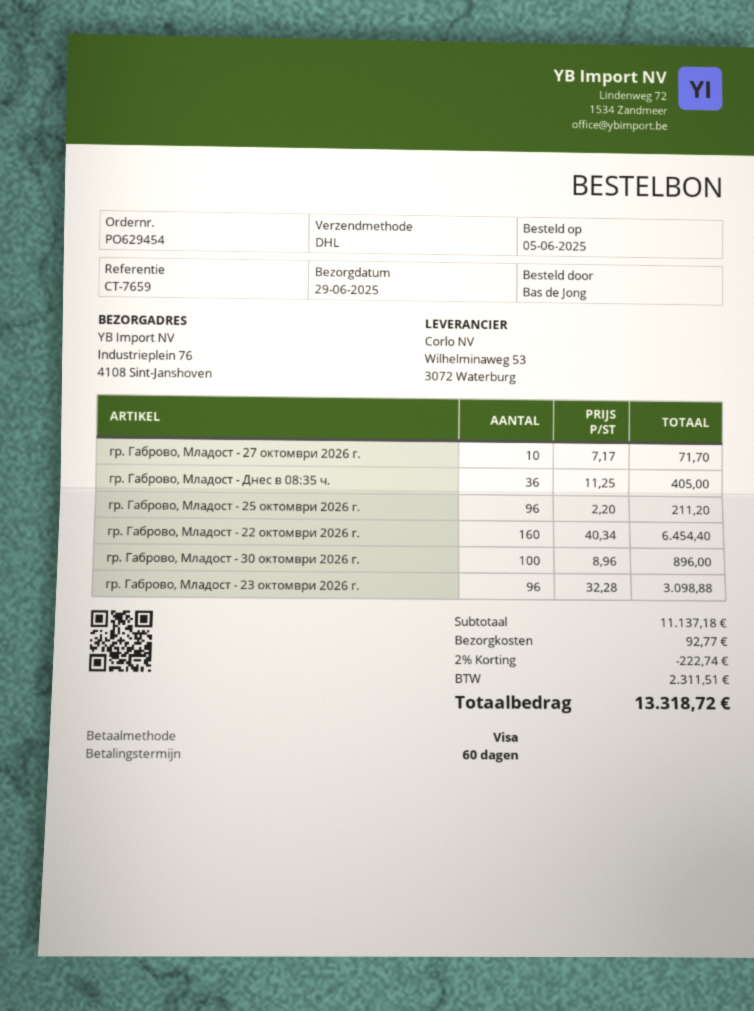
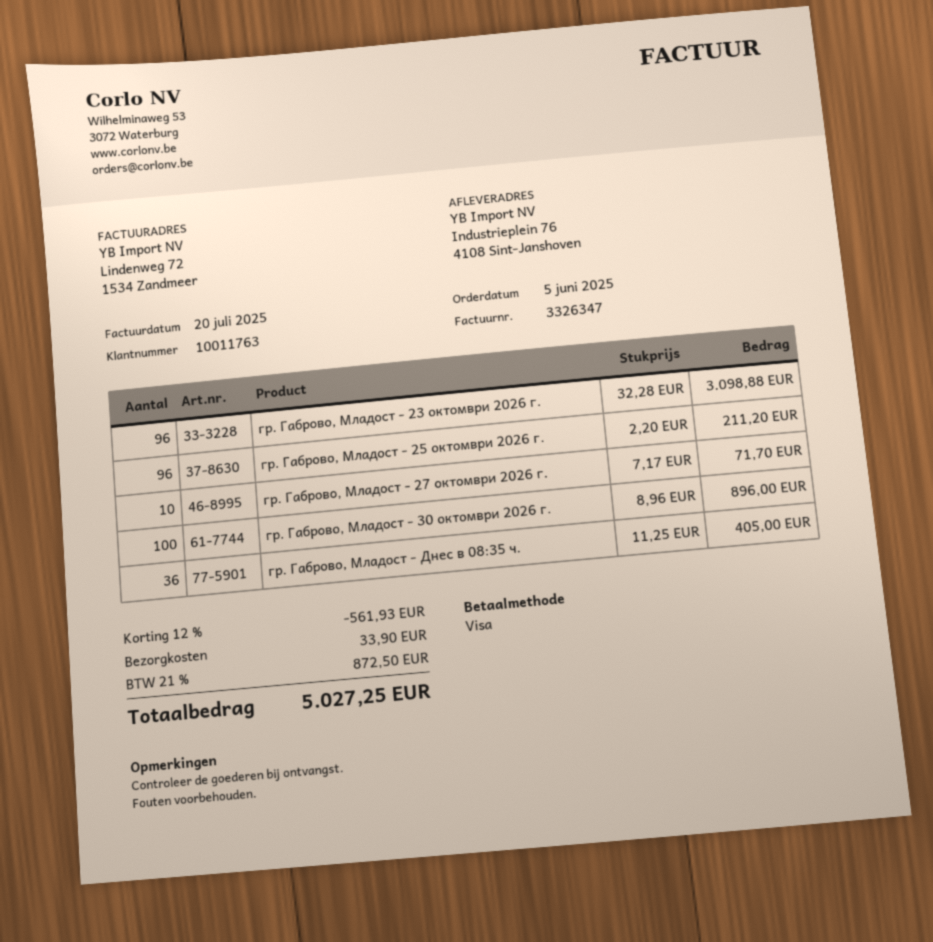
гр. Габрово, Младост - 22 октомври 2026 г.: 160 x 40.34 = 6454.40 -> none
discount: 2% = 222.74 -> 12% = 561.93
shipping: 92.77 -> 33.90
tax: 2311.51 -> 872.50
total: 13318.72 -> 5027.25

